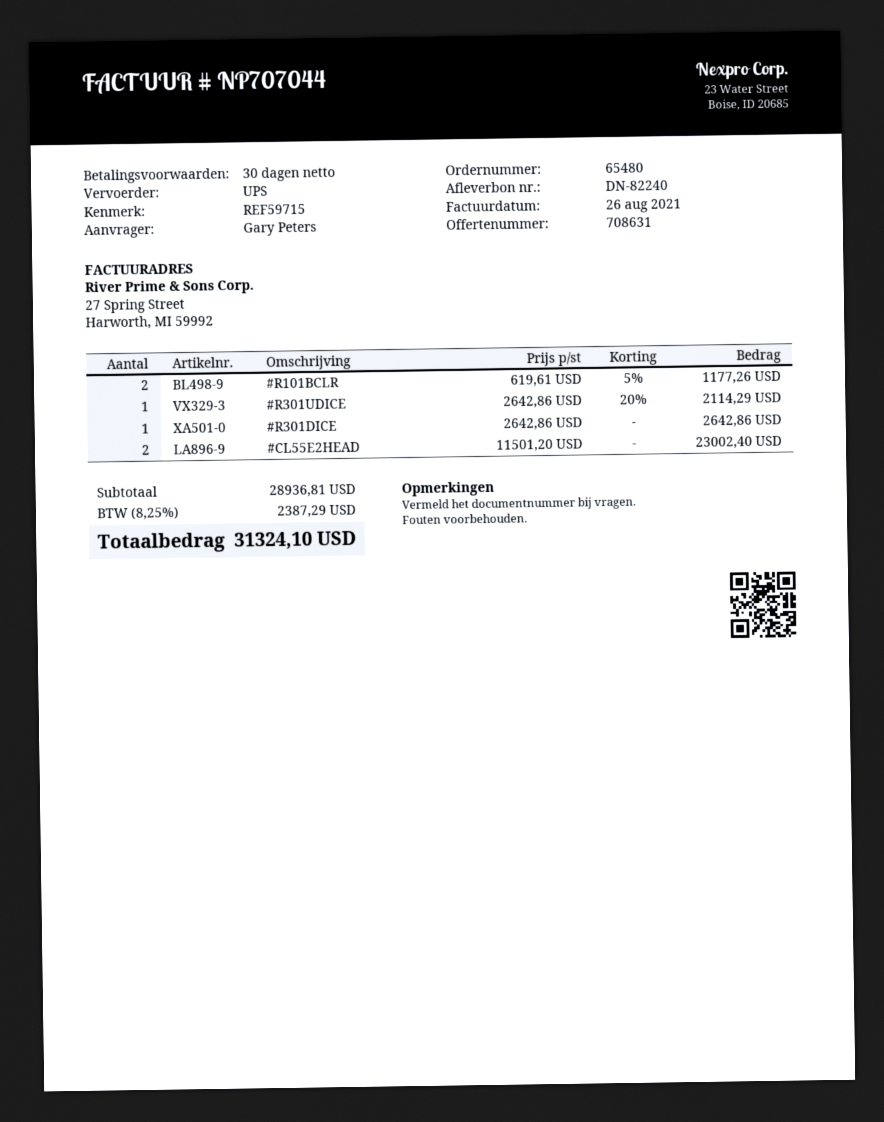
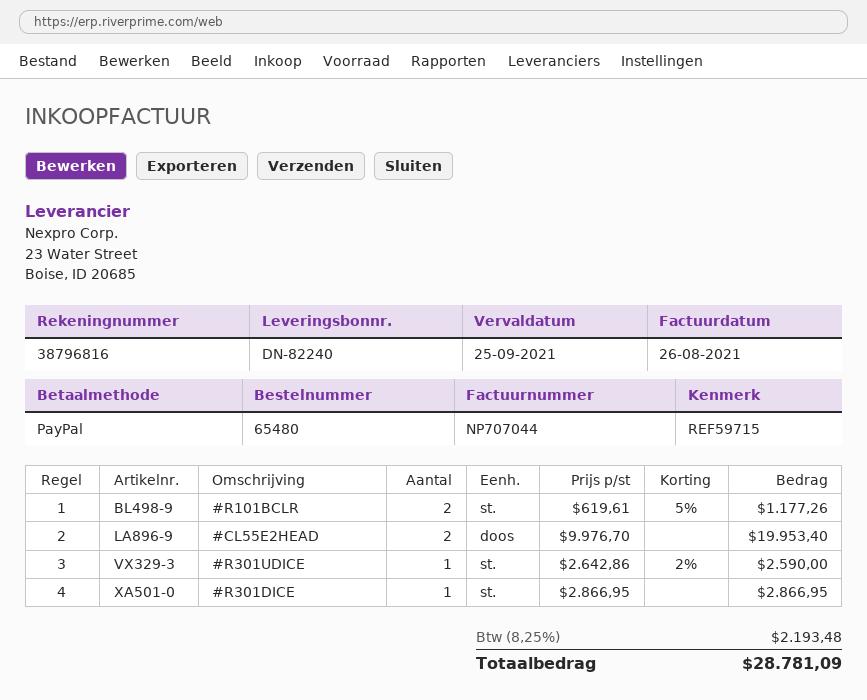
#R301UDICE: 1 x 2642.86 - 20% = 2114.29 -> 1 x 2642.86 - 2% = 2590.00
#R301DICE: 1 x 2642.86 = 2642.86 -> 1 x 2866.95 = 2866.95
#CL55E2HEAD: 2 x 11501.20 = 23002.40 -> 2 x 9976.70 = 19953.40
tax: 8.25% = 2387.29 -> 8.25% = 2193.48
total: 31324.10 -> 28781.09

